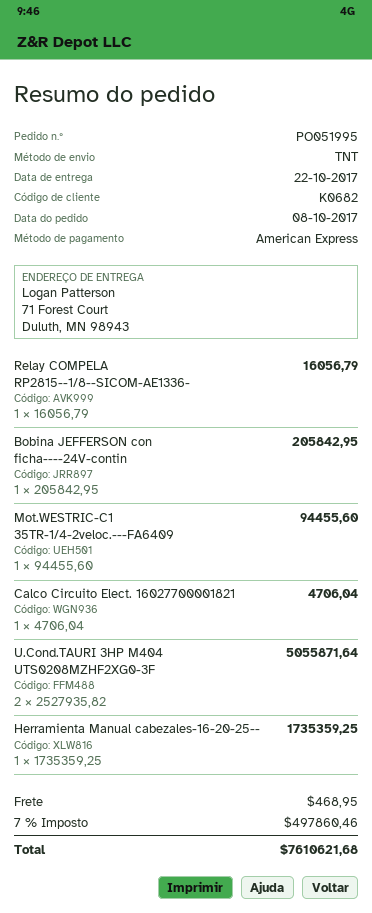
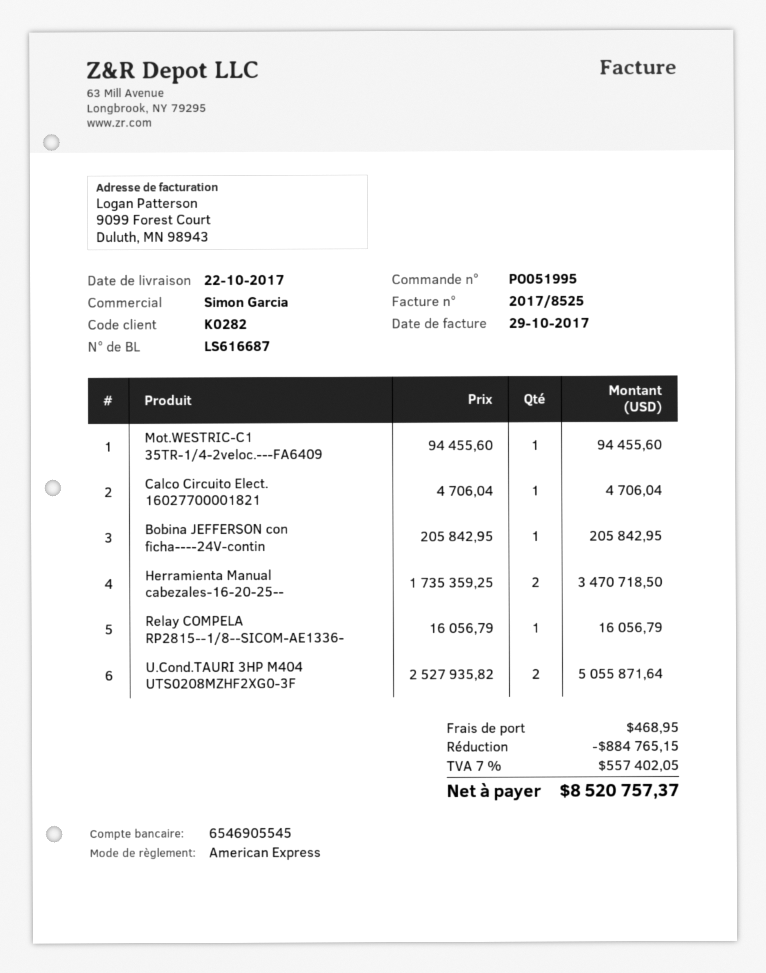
customer number: K0682 -> K0282
Herramienta Manual cabezales-16-20-25--: 1 x 1735359.25 = 1735359.25 -> 2 x 1735359.25 = 3470718.50
discount: none -> 884765.15
tax: 7% = 497860.46 -> 7% = 557402.05
total: 7610621.68 -> 8520757.37

